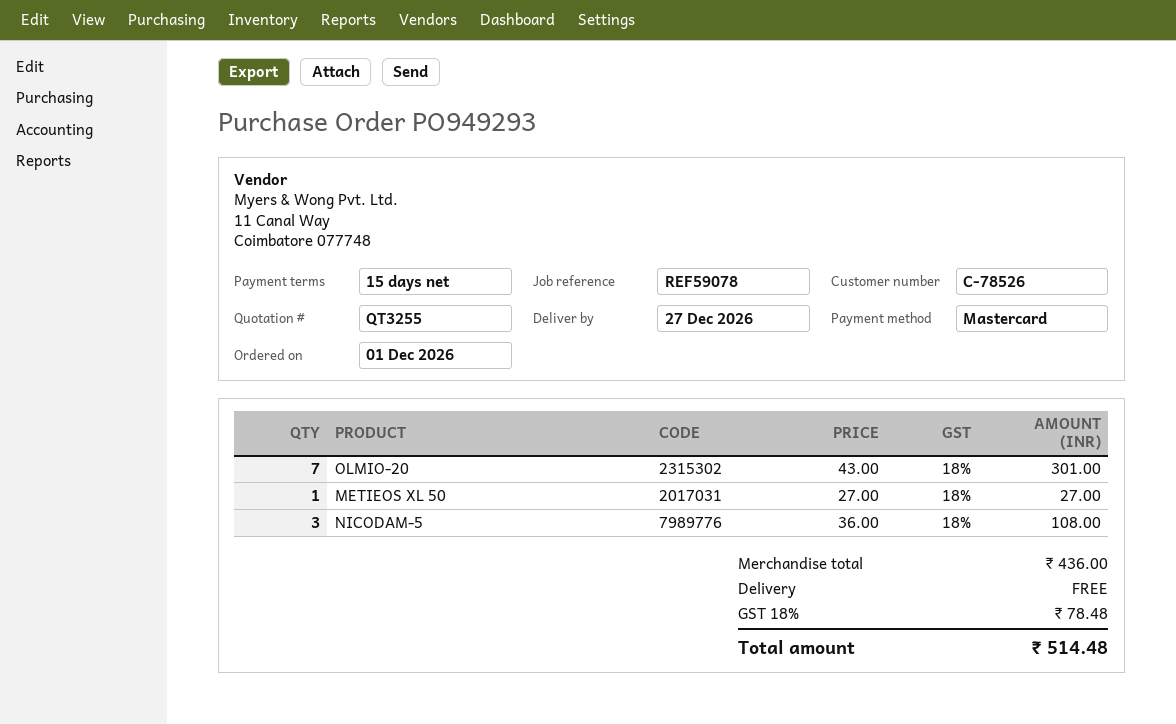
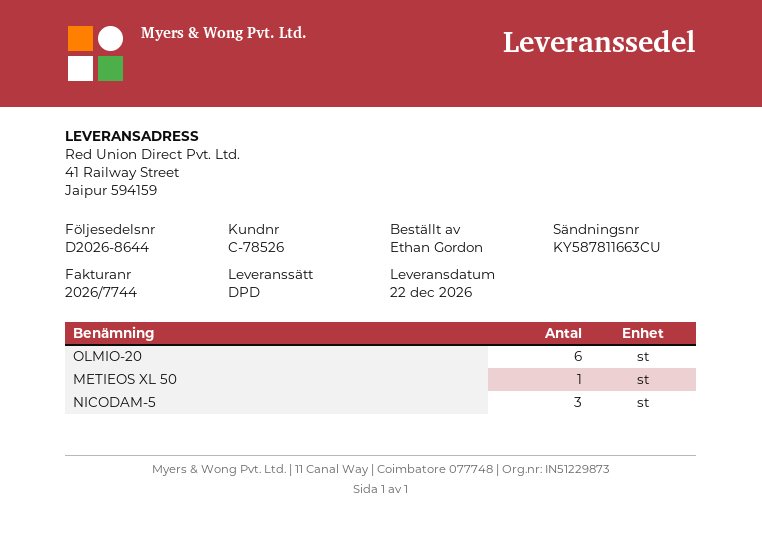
delivery date: 2026-12-27 -> 2026-12-22
OLMIO-20: 7 -> 6

